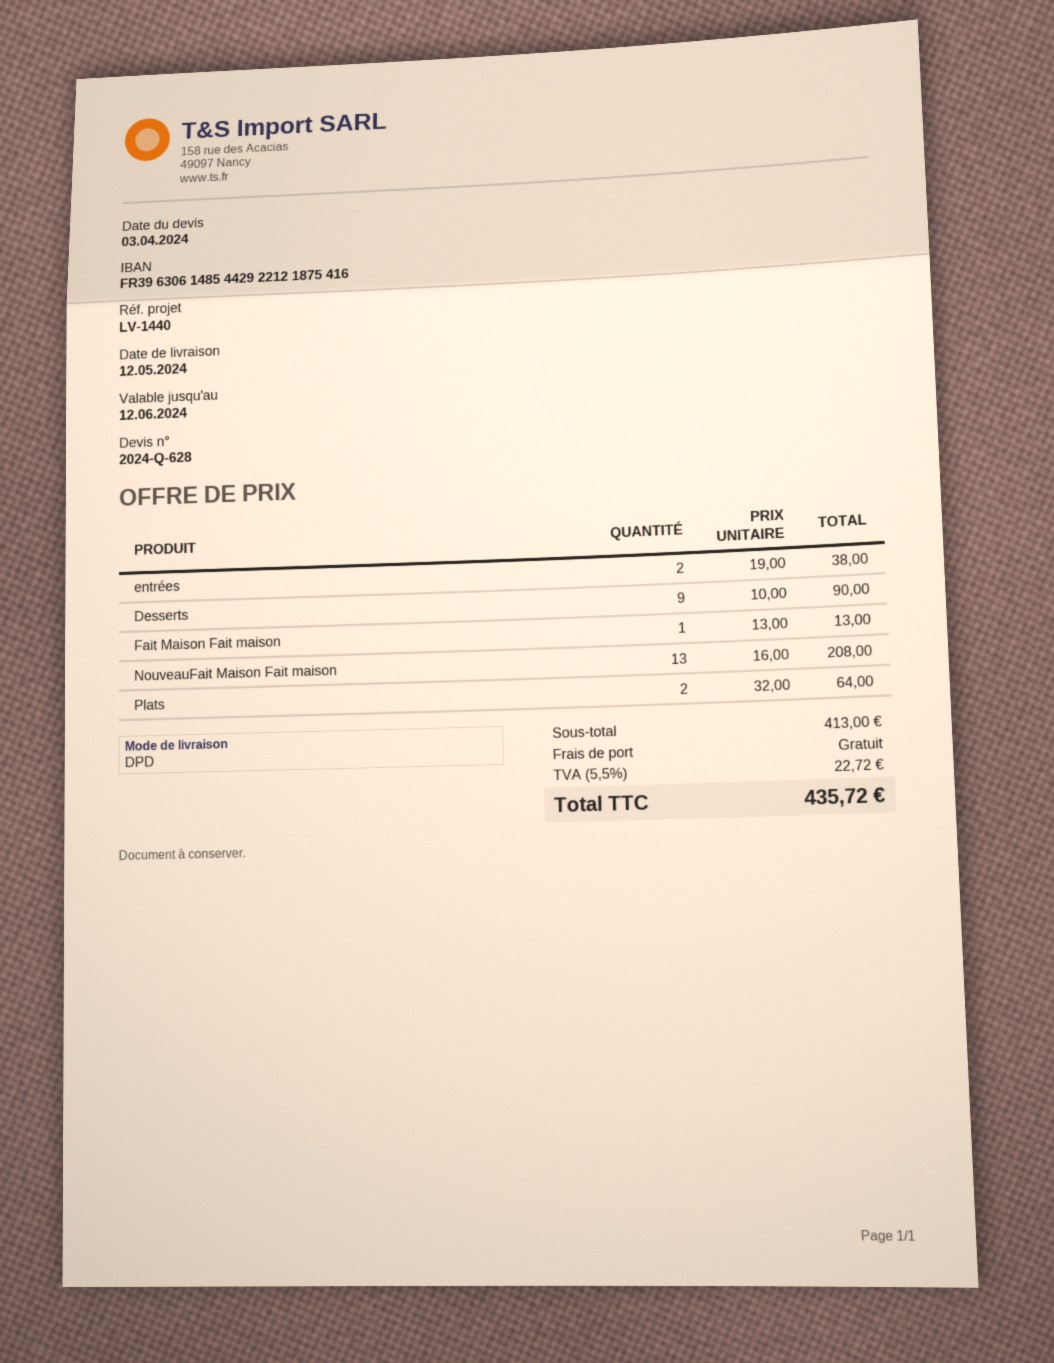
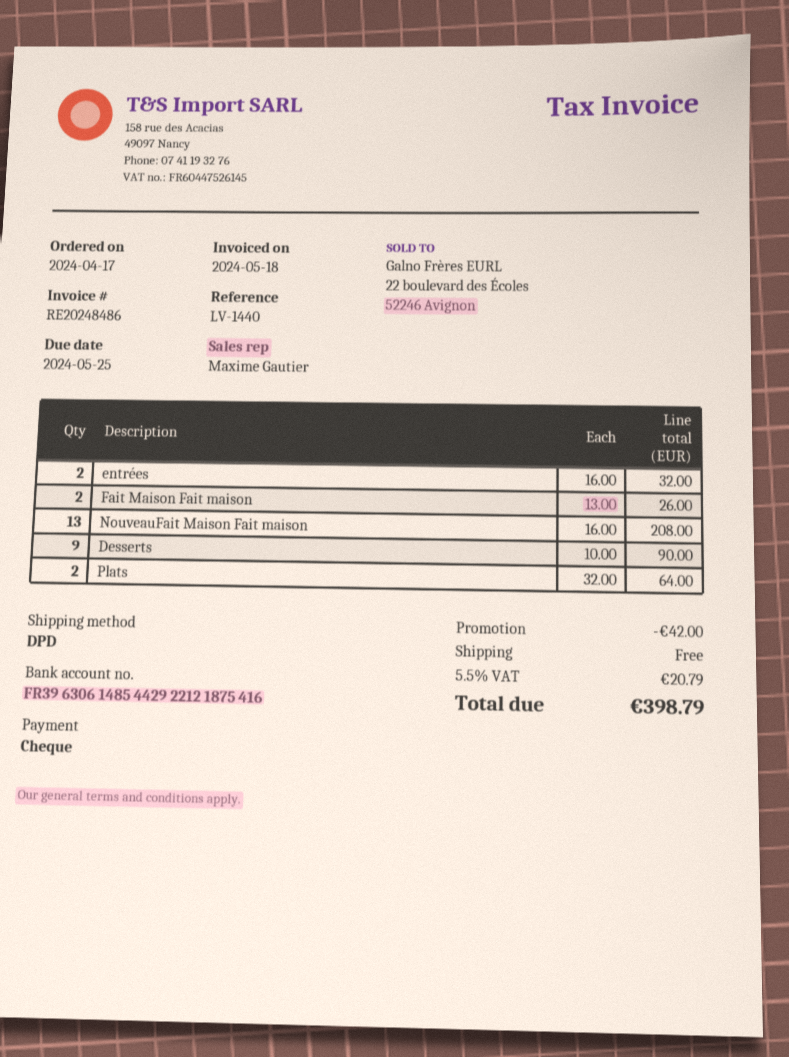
entrées: 2 x 19.00 = 38.00 -> 2 x 16.00 = 32.00
Fait Maison Fait maison: 1 x 13.00 = 13.00 -> 2 x 13.00 = 26.00
discount: none -> 42.00
tax: 5.5% = 22.72 -> 5.5% = 20.79
total: 435.72 -> 398.79

